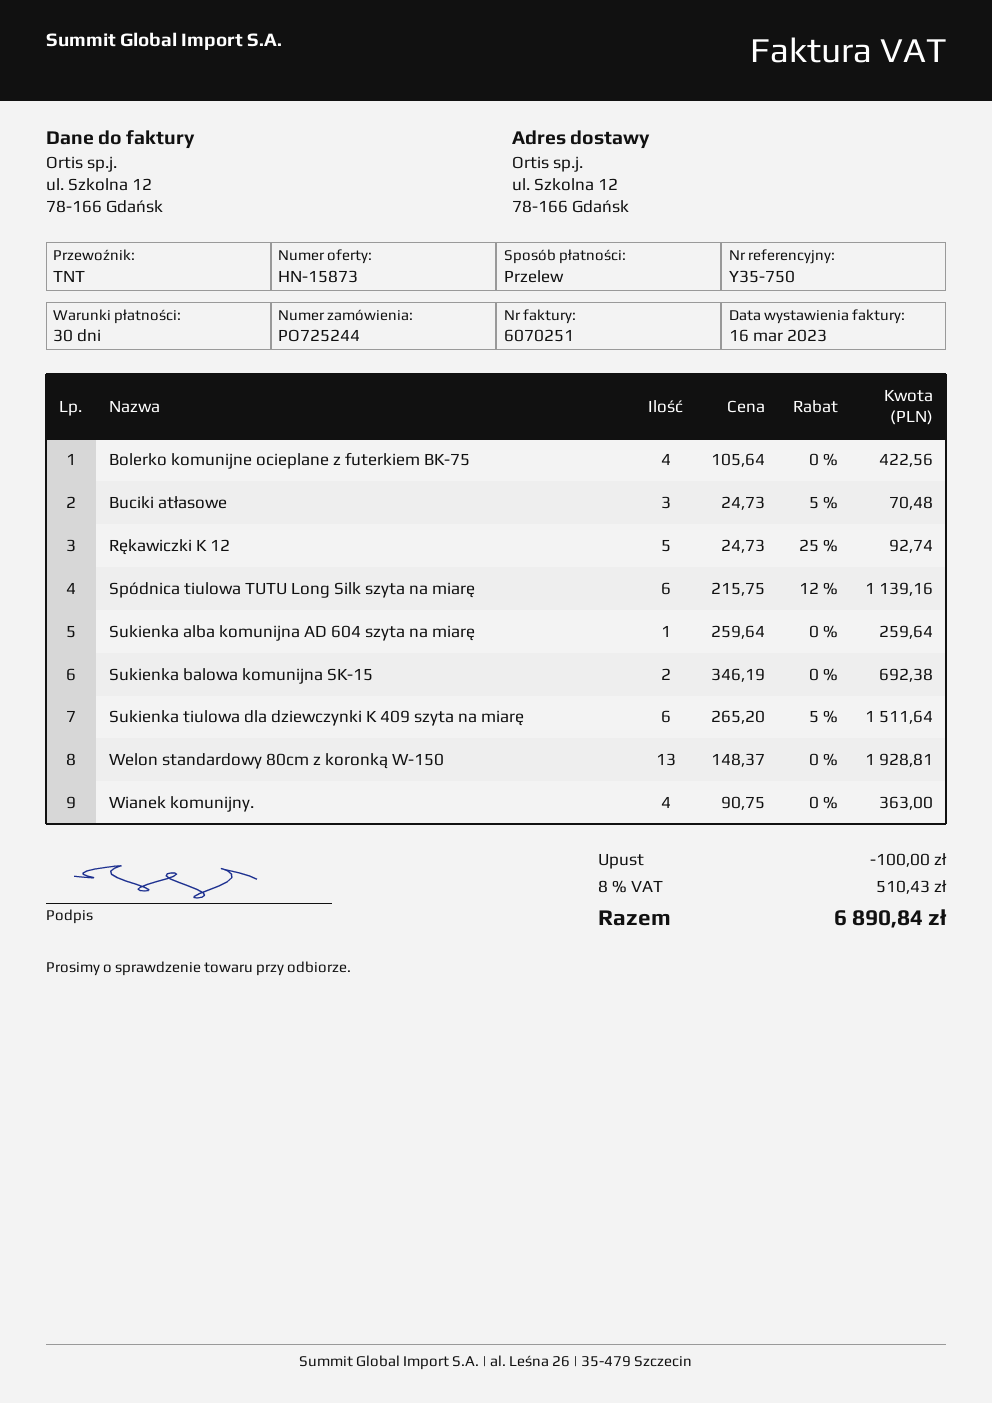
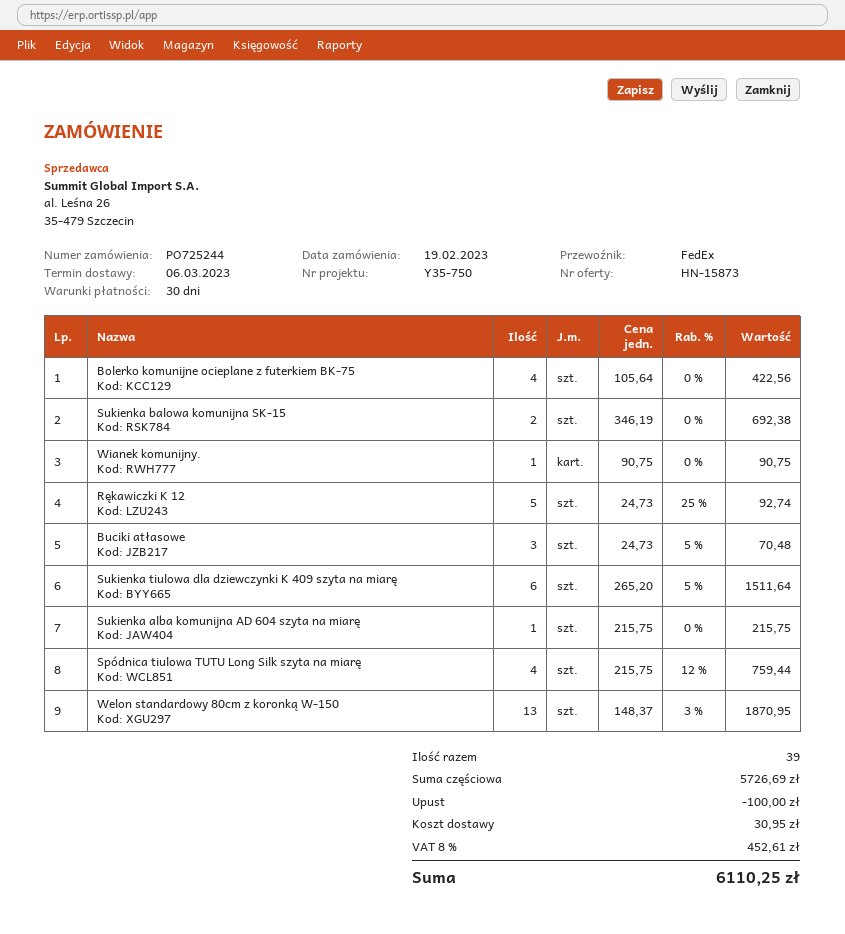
shipping method: TNT -> FedEx
Spódnica tiulowa TUTU Long Silk szyta na miarę: 6 x 215.75 - 12% = 1139.16 -> 4 x 215.75 - 12% = 759.44
Sukienka alba komunijna AD 604 szyta na miarę: 1 x 259.64 = 259.64 -> 1 x 215.75 = 215.75
Welon standardowy 80cm z koronką W-150: 13 x 148.37 = 1928.81 -> 13 x 148.37 - 3% = 1870.95
Wianek komunijny.: 4 x 90.75 = 363.00 -> 1 x 90.75 = 90.75
shipping: none -> 30.95
tax: 8% = 510.43 -> 8% = 452.61
total: 6890.84 -> 6110.25

